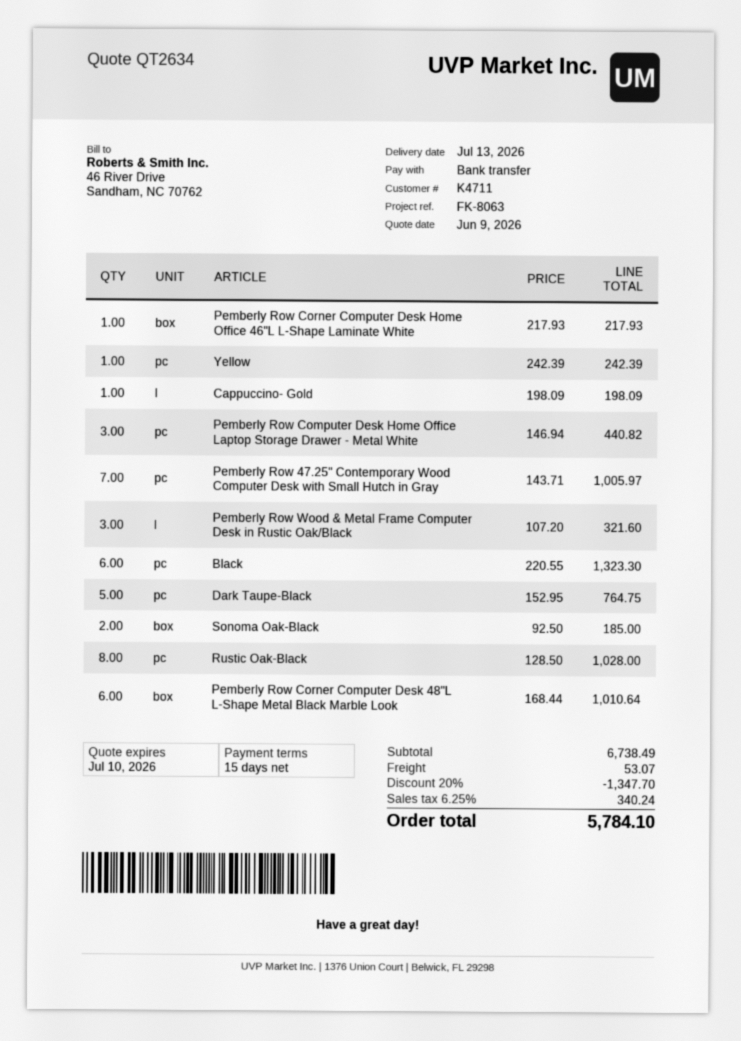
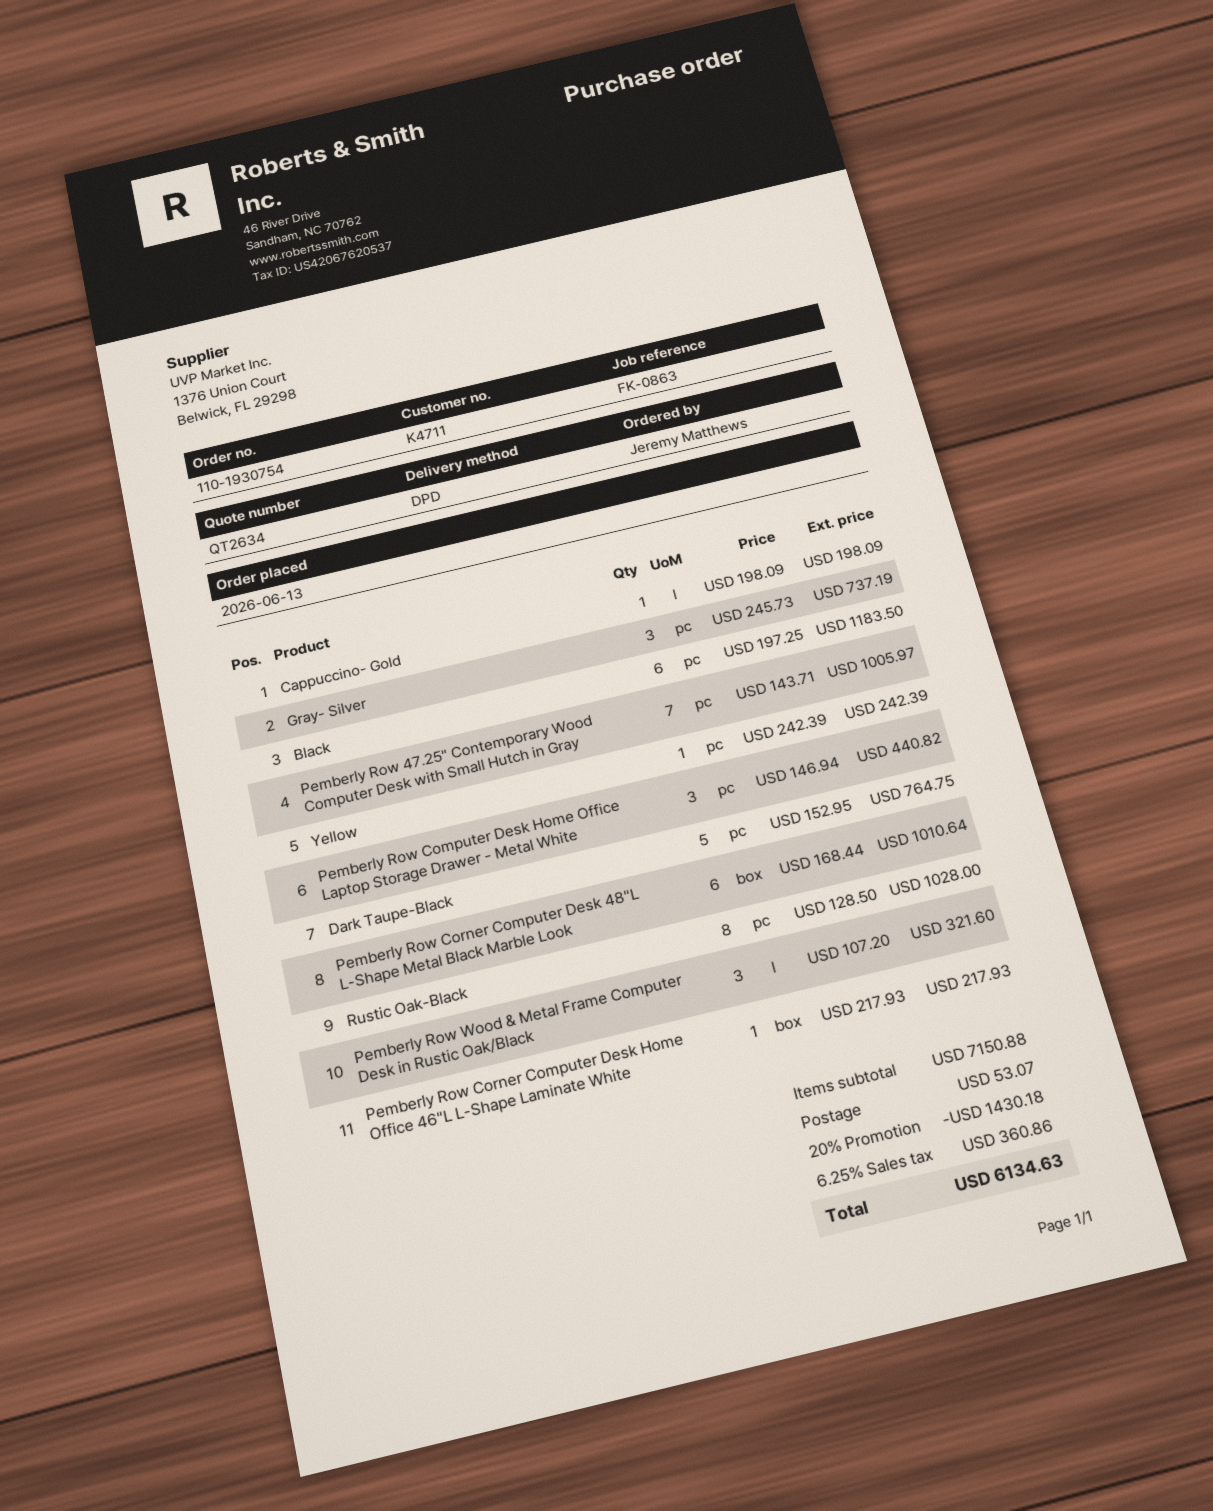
reference: FK-8063 -> FK-0863
Black: 6 x 220.55 = 1323.30 -> 6 x 197.25 = 1183.50
Sonoma Oak-Black: 2 x 92.50 = 185.00 -> none
Gray- Silver: none -> 3 x 245.73 = 737.19
subtotal: 6738.49 -> 7150.88
discount: 20% = 1347.70 -> 20% = 1430.18
tax: 6.25% = 340.24 -> 6.25% = 360.86
total: 5784.10 -> 6134.63

